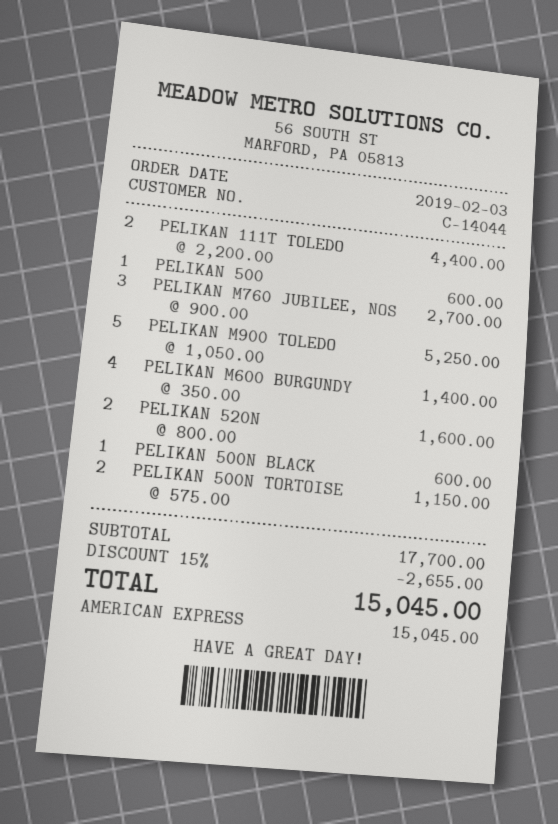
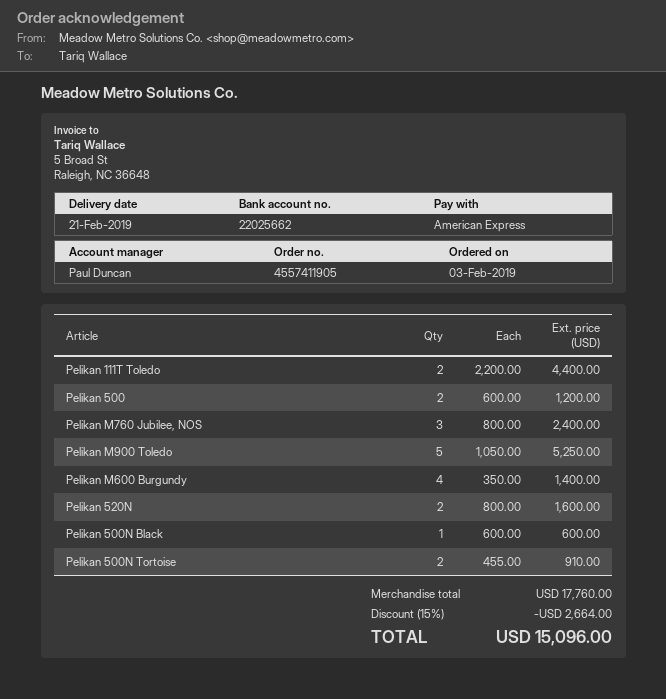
PELIKAN 500: 1 x 600.00 = 600.00 -> 2 x 600.00 = 1200.00
PELIKAN M760 JUBILEE, NOS: 3 x 900.00 = 2700.00 -> 3 x 800.00 = 2400.00
PELIKAN 500N TORTOISE: 2 x 575.00 = 1150.00 -> 2 x 455.00 = 910.00
subtotal: 17700.00 -> 17760.00
discount: 15% = 2655.00 -> 15% = 2664.00
total: 15045.00 -> 15096.00

